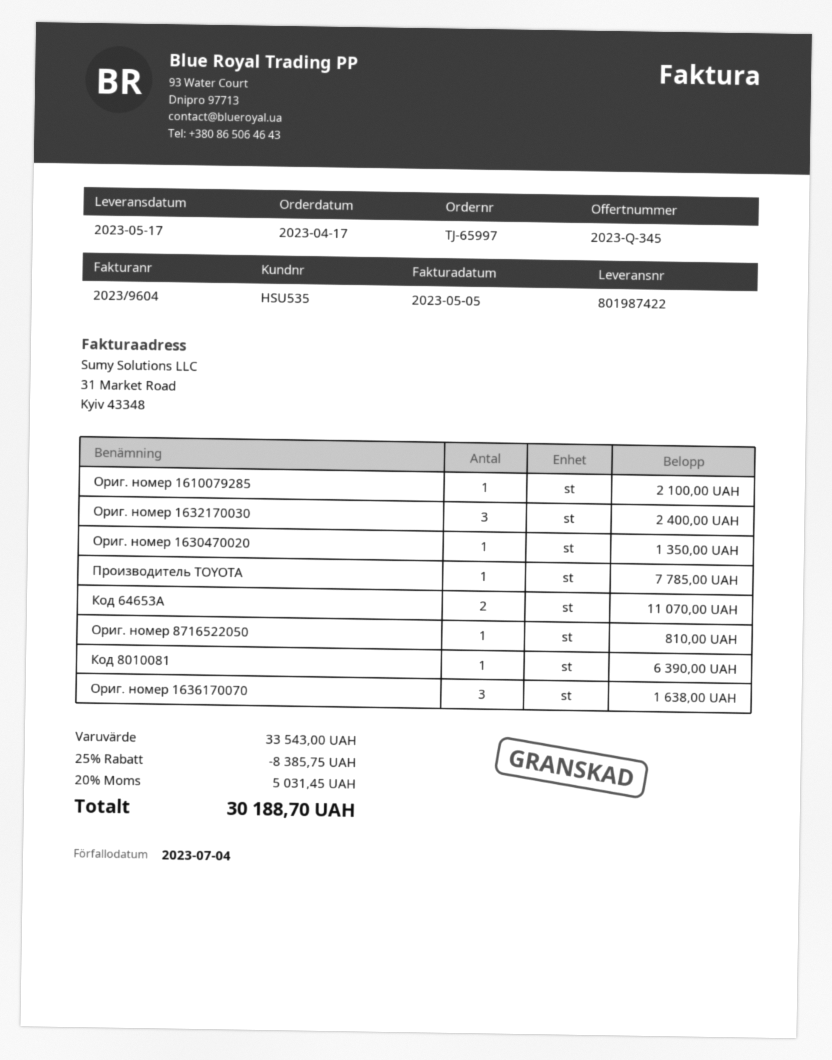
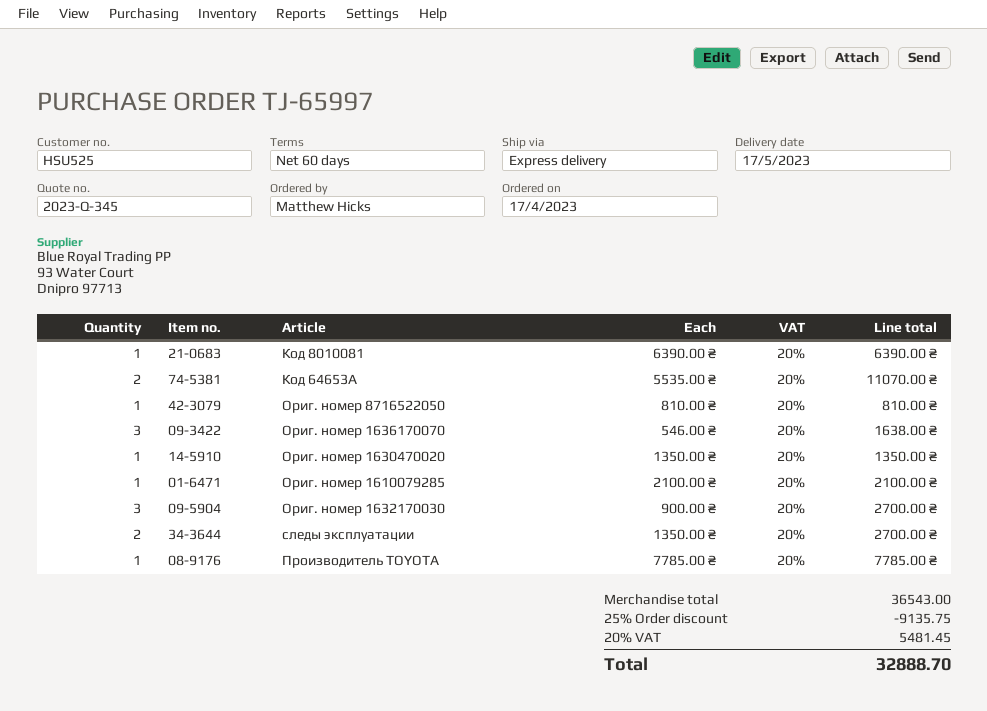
customer number: HSU535 -> HSU525
Ориг. номер 1632170030: 3 for 2400.00 -> 3 for 2700.00
следы эксплуатации: none -> 2 for 2700.00
subtotal: 33543.00 -> 36543.00
discount: 25% = 8385.75 -> 25% = 9135.75
tax: 20% = 5031.45 -> 20% = 5481.45
total: 30188.70 -> 32888.70

